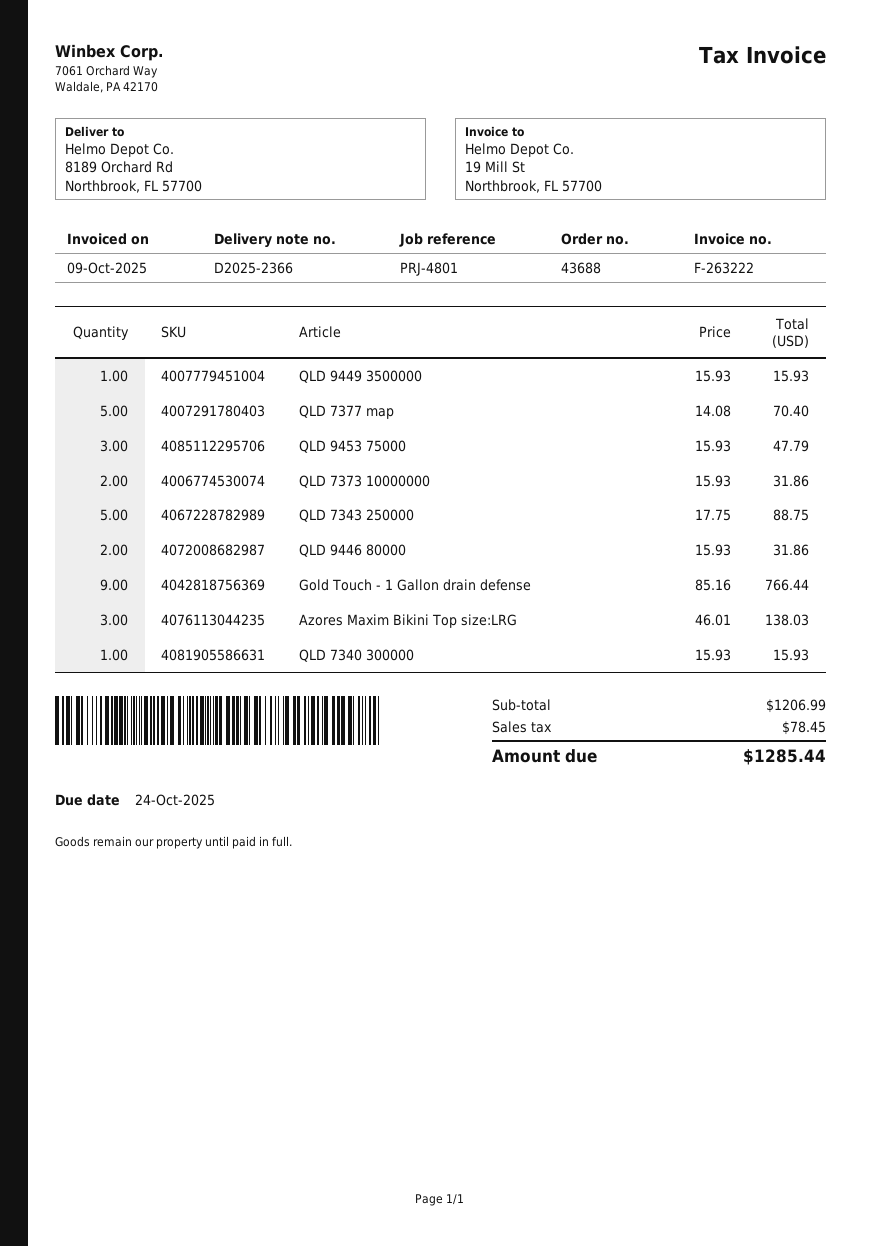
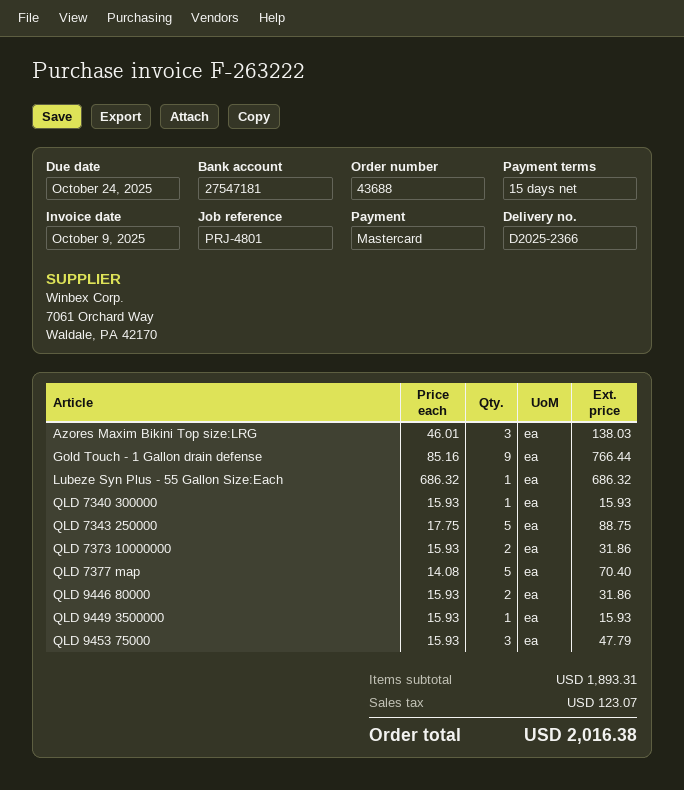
Lubeze Syn Plus - 55 Gallon Size:Each: none -> 1 x 686.32 = 686.32
subtotal: 1206.99 -> 1893.31
tax: 78.45 -> 123.07
total: 1285.44 -> 2016.38

